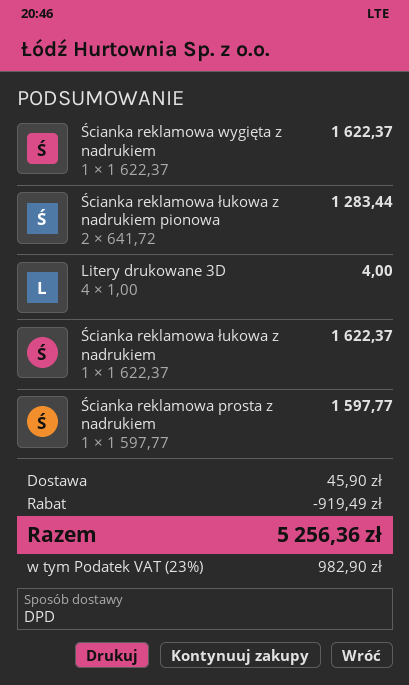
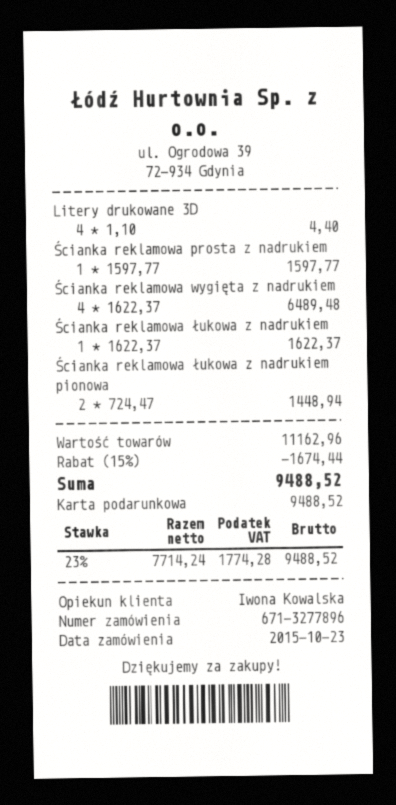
Ścianka reklamowa wygięta z nadrukiem: 1 x 1622.37 = 1622.37 -> 4 x 1622.37 = 6489.48
Ścianka reklamowa łukowa z nadrukiem pionowa: 2 x 641.72 = 1283.44 -> 2 x 724.47 = 1448.94
Litery drukowane 3D: 4 x 1.00 = 4.00 -> 4 x 1.10 = 4.40
discount: 919.49 -> 1674.44
shipping: 45.90 -> none
tax: 23% = 982.90 -> 23% = 1774.28
total: 5256.36 -> 9488.52

